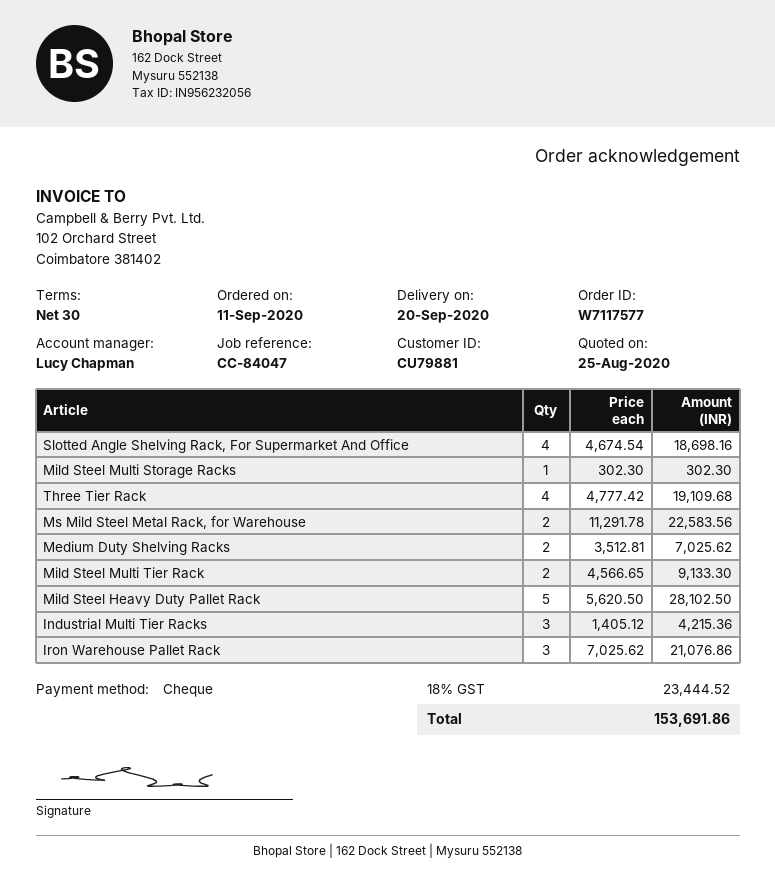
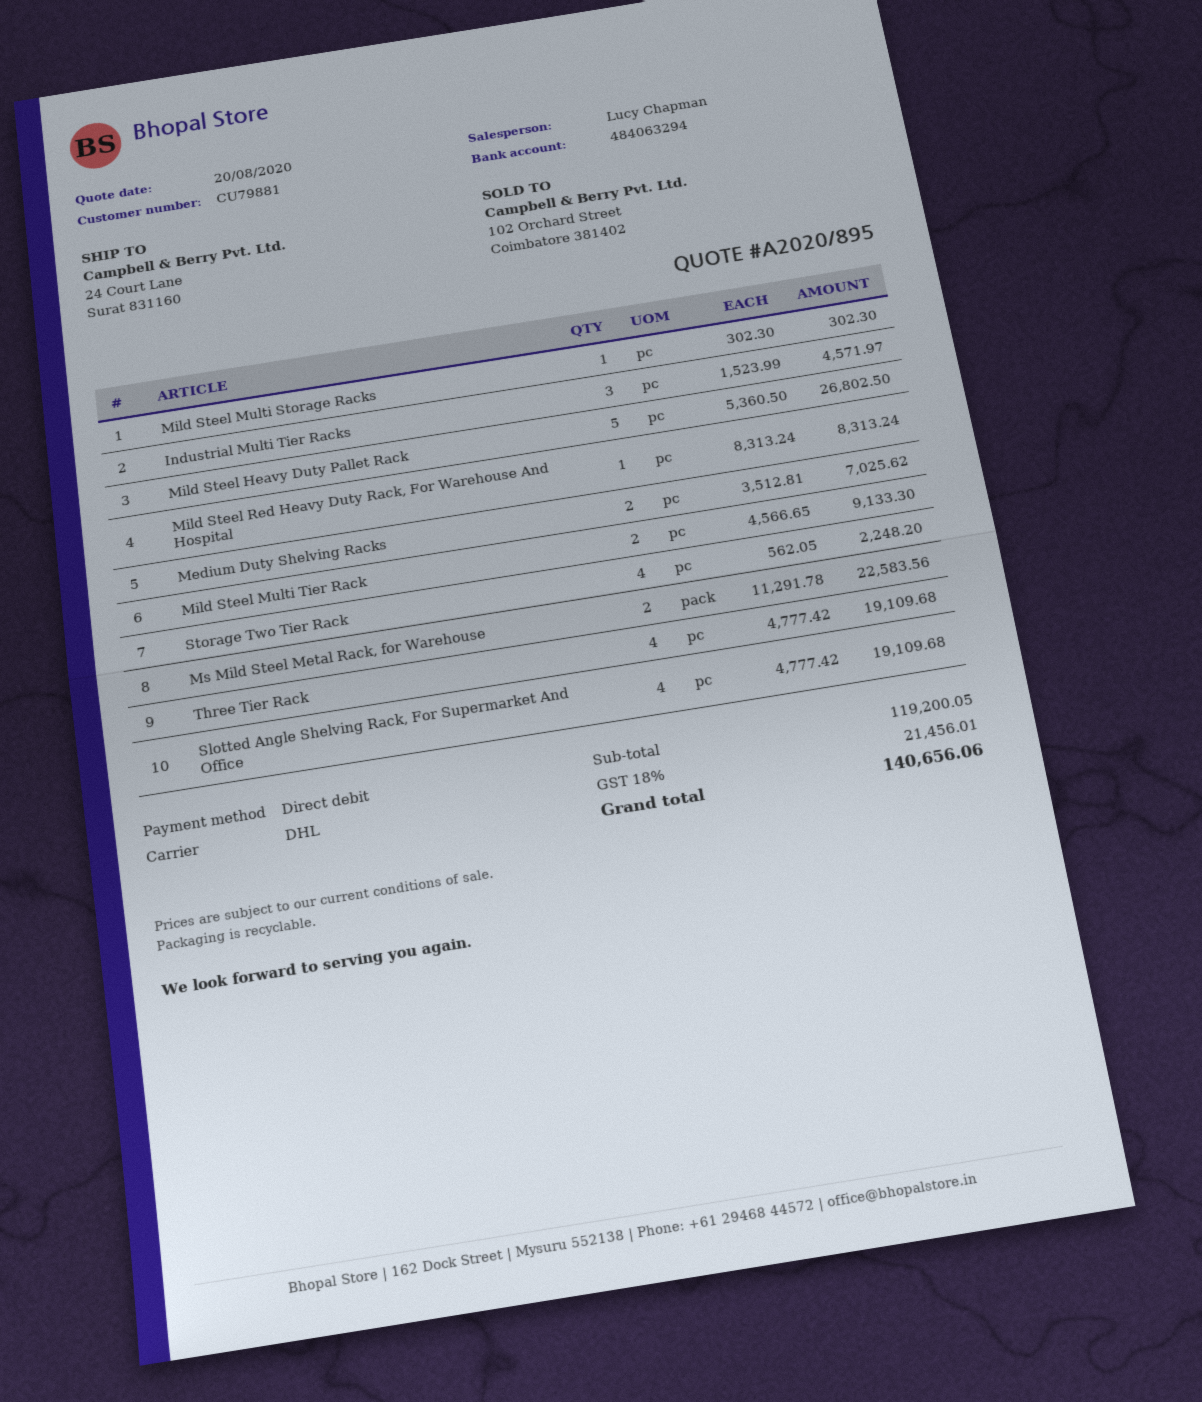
quote date: 2020-08-25 -> 2020-08-20
payment method: cheque -> direct debit
Slotted Angle Shelving Rack, For Supermarket And Office: 4 x 4674.54 = 18698.16 -> 4 x 4777.42 = 19109.68
Mild Steel Heavy Duty Pallet Rack: 5 x 5620.50 = 28102.50 -> 5 x 5360.50 = 26802.50
Industrial Multi Tier Racks: 3 x 1405.12 = 4215.36 -> 3 x 1523.99 = 4571.97
Iron Warehouse Pallet Rack: 3 x 7025.62 = 21076.86 -> none
Mild Steel Red Heavy Duty Rack, For Warehouse And Hospital: none -> 1 x 8313.24 = 8313.24
Storage Two Tier Rack: none -> 4 x 562.05 = 2248.20
tax: 18% = 23444.52 -> 18% = 21456.01
total: 153691.86 -> 140656.06

